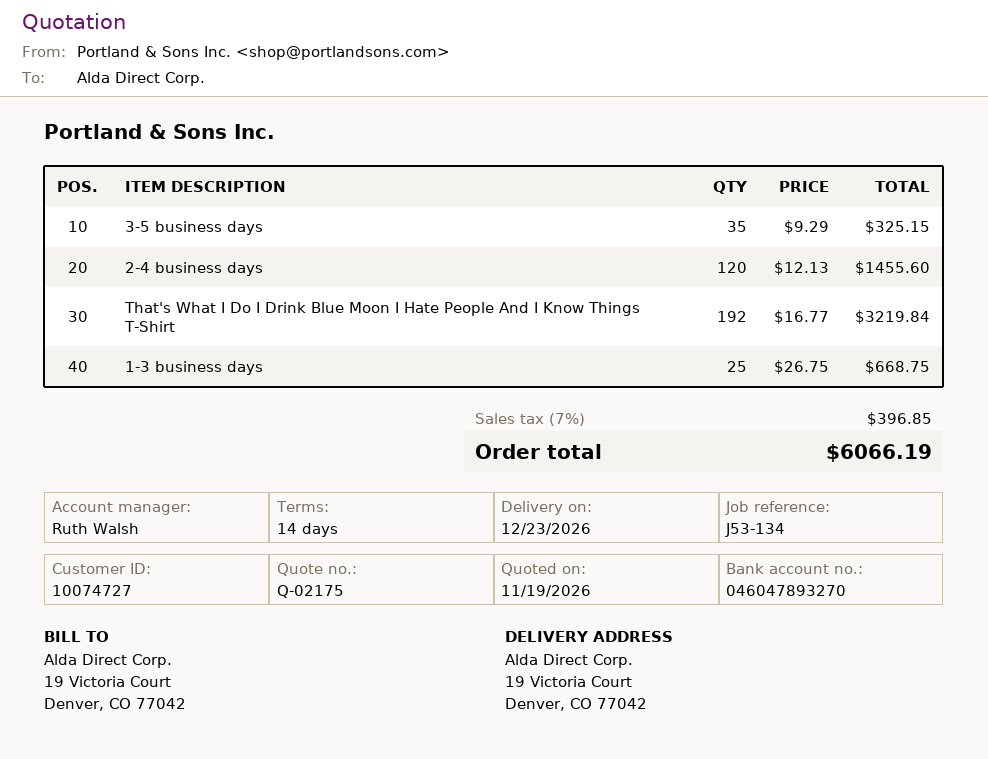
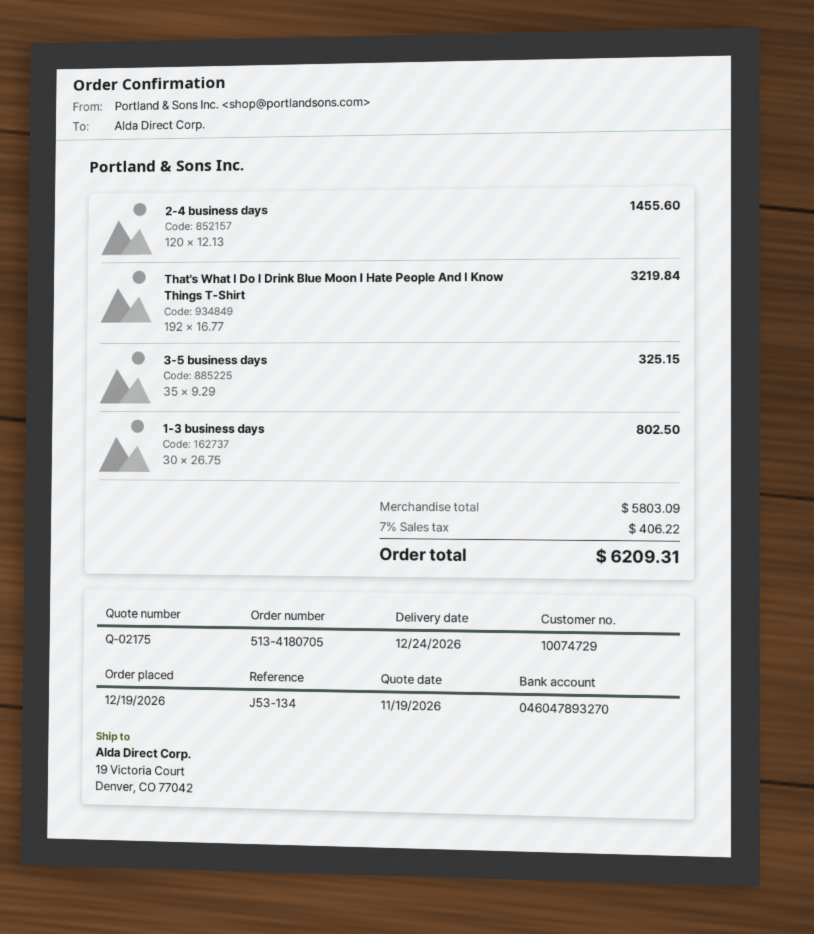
delivery date: 2026-12-23 -> 2026-12-24
customer number: 10074727 -> 10074729
1-3 business days: 25 x 26.75 = 668.75 -> 30 x 26.75 = 802.50
tax: 7% = 396.85 -> 7% = 406.22
total: 6066.19 -> 6209.31

